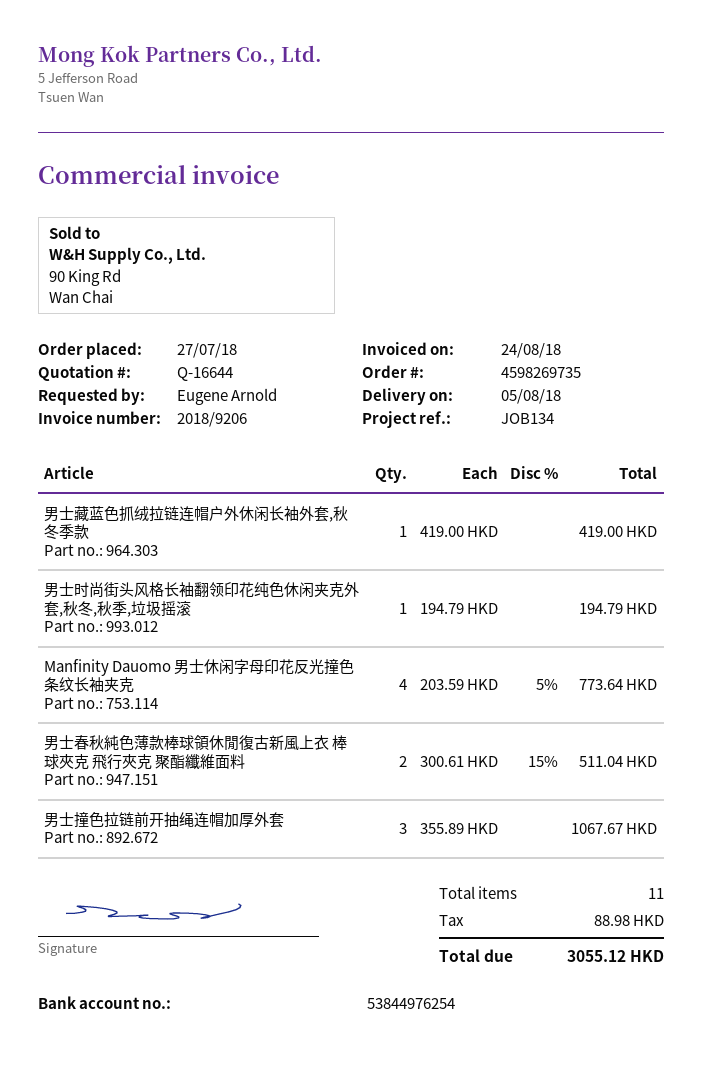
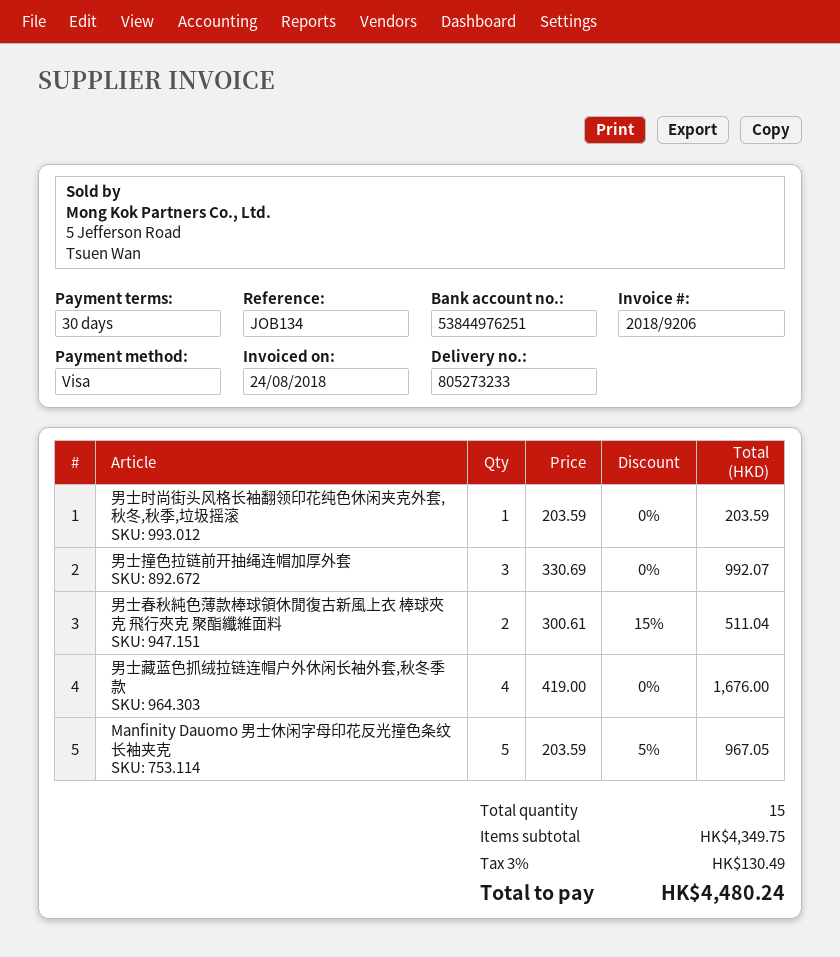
bank account: 53844976254 -> 53844976251
男士藏蓝色抓绒拉链连帽户外休闲长袖外套,秋冬季款: 1 x 419.00 = 419.00 -> 4 x 419.00 = 1676.00
男士时尚街头风格长袖翻领印花纯色休闲夹克外套,秋冬,秋季,垃圾摇滚: 1 x 194.79 = 194.79 -> 1 x 203.59 = 203.59
Manfinity Dauomo 男士休闲字母印花反光撞色条纹长袖夹克: 4 x 203.59 - 5% = 773.64 -> 5 x 203.59 - 5% = 967.05
男士撞色拉链前开抽绳连帽加厚外套: 3 x 355.89 = 1067.67 -> 3 x 330.69 = 992.07
total quantity: 11 -> 15
tax: 88.98 -> 130.49
total: 3055.12 -> 4480.24

